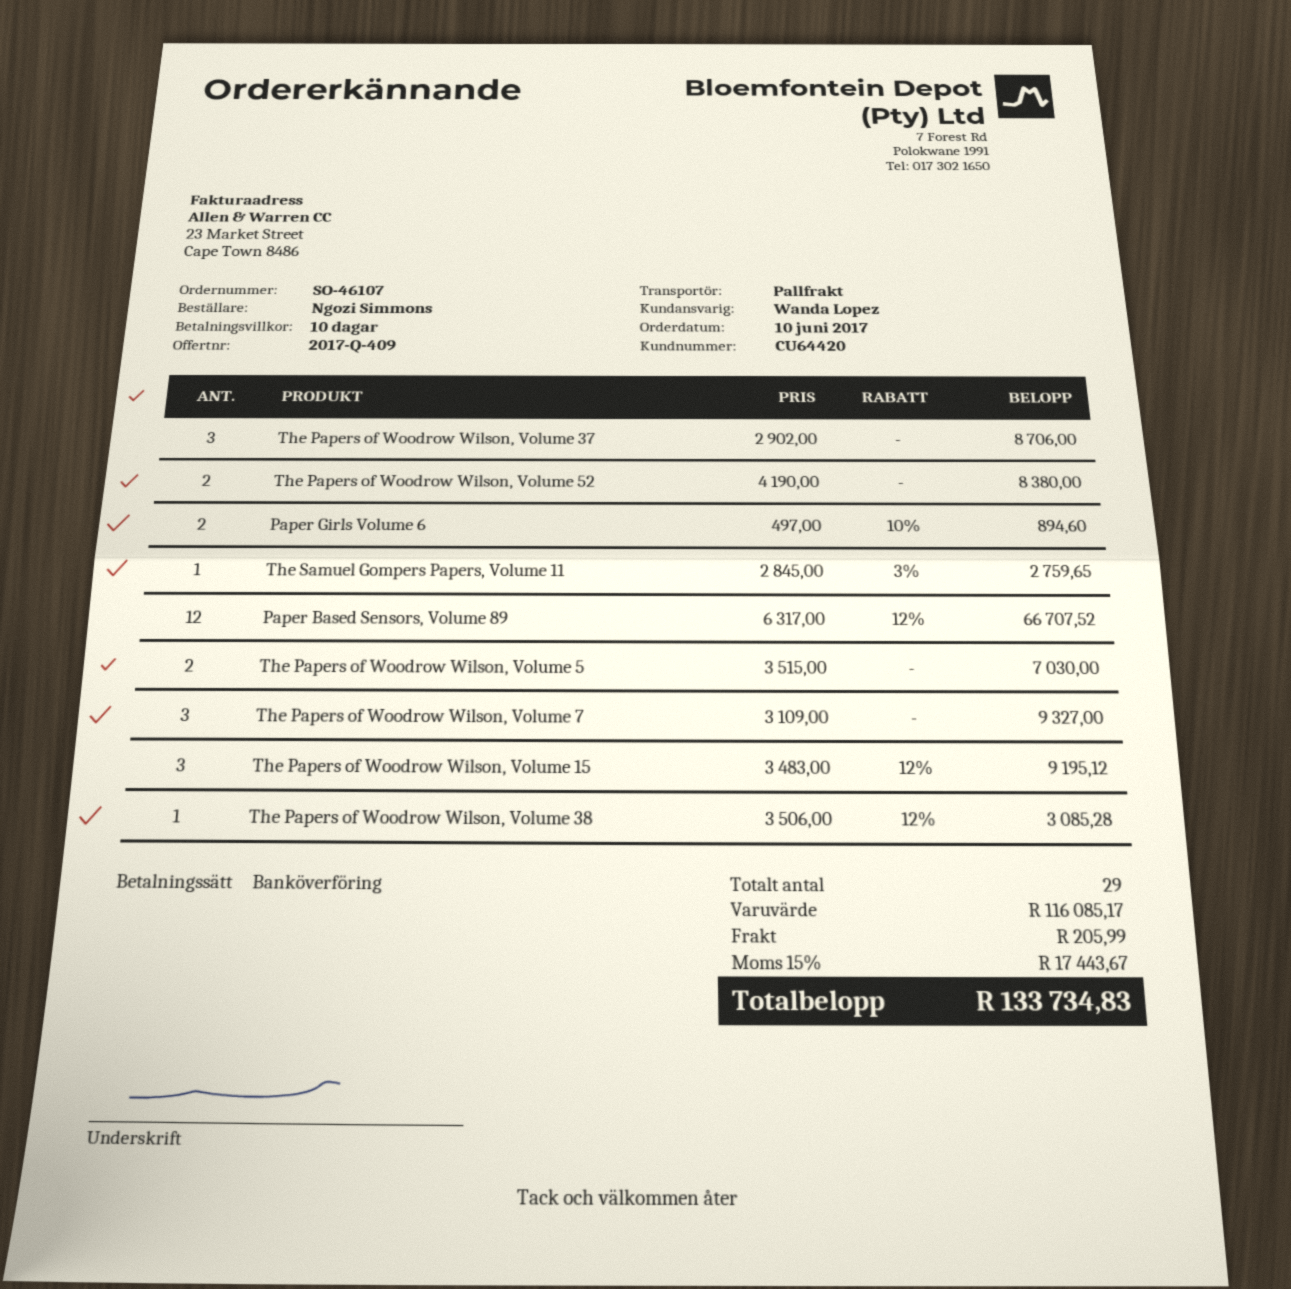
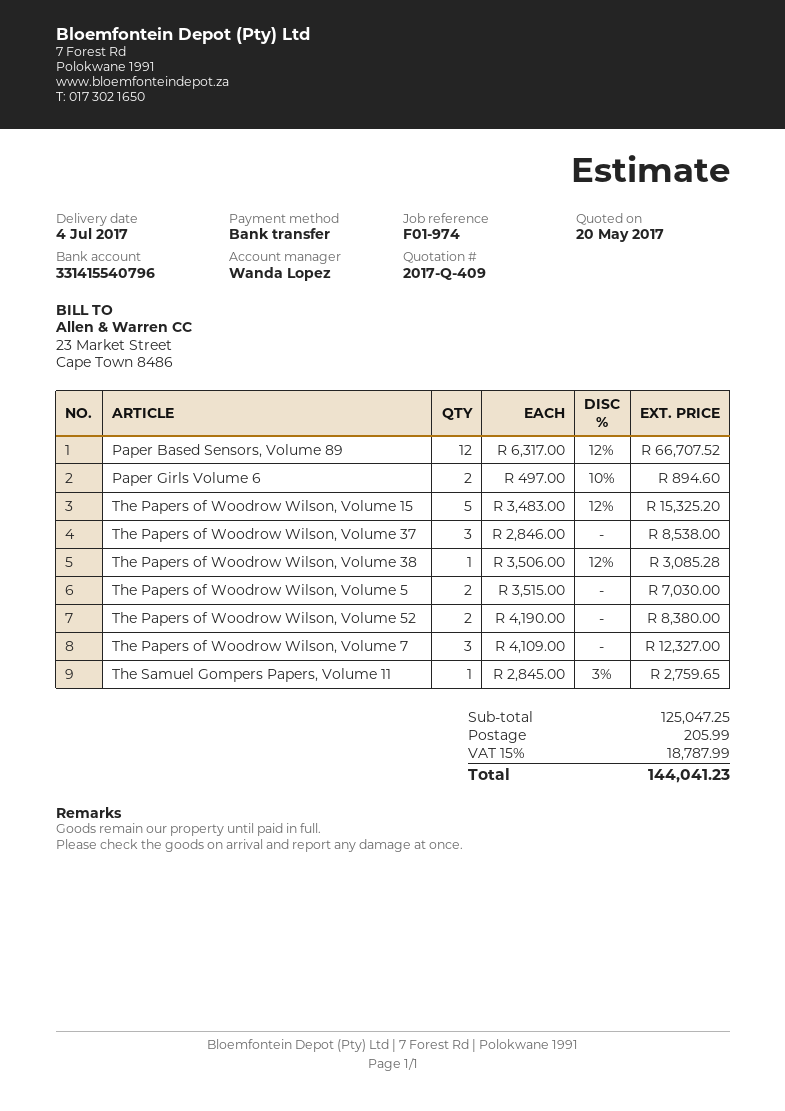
The Papers of Woodrow Wilson, Volume 37: 3 x 2902.00 = 8706.00 -> 3 x 2846.00 = 8538.00
The Papers of Woodrow Wilson, Volume 7: 3 x 3109.00 = 9327.00 -> 3 x 4109.00 = 12327.00
The Papers of Woodrow Wilson, Volume 15: 3 x 3483.00 - 12% = 9195.12 -> 5 x 3483.00 - 12% = 15325.20
subtotal: 116085.17 -> 125047.25
tax: 15% = 17443.67 -> 15% = 18787.99
total: 133734.83 -> 144041.23

